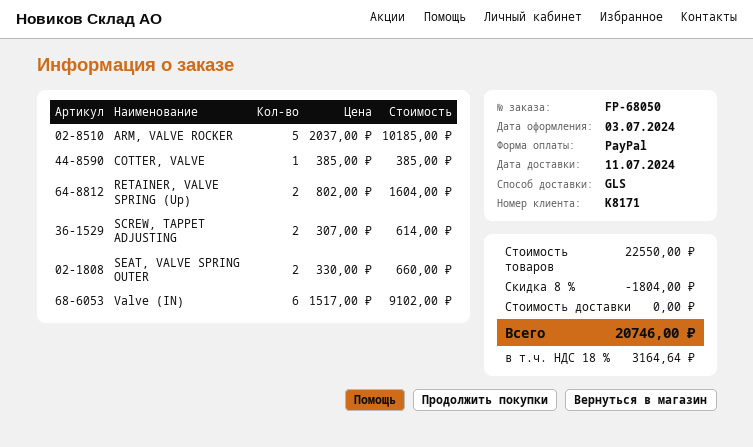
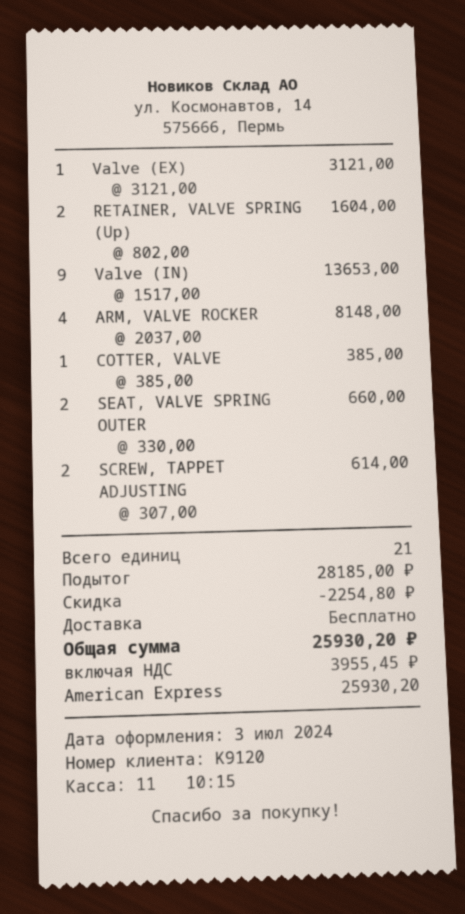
customer number: K8171 -> K9120
payment method: PayPal -> American Express
ARM, VALVE ROCKER: 5 x 2037.00 = 10185.00 -> 4 x 2037.00 = 8148.00
Valve (IN): 6 x 1517.00 = 9102.00 -> 9 x 1517.00 = 13653.00
Valve (EX): none -> 1 x 3121.00 = 3121.00
subtotal: 22550.00 -> 28185.00
discount: 1804.00 -> 2254.80
tax: 3164.64 -> 3955.45
total: 20746.00 -> 25930.20

